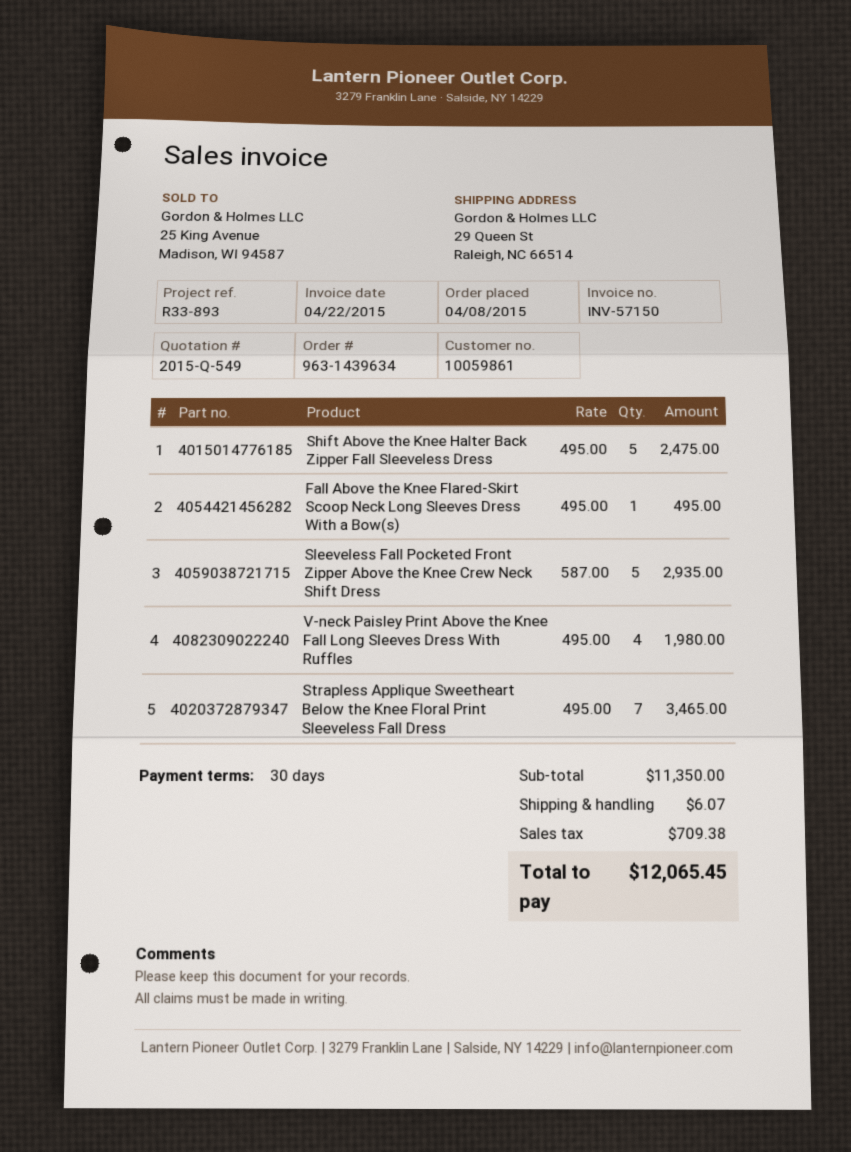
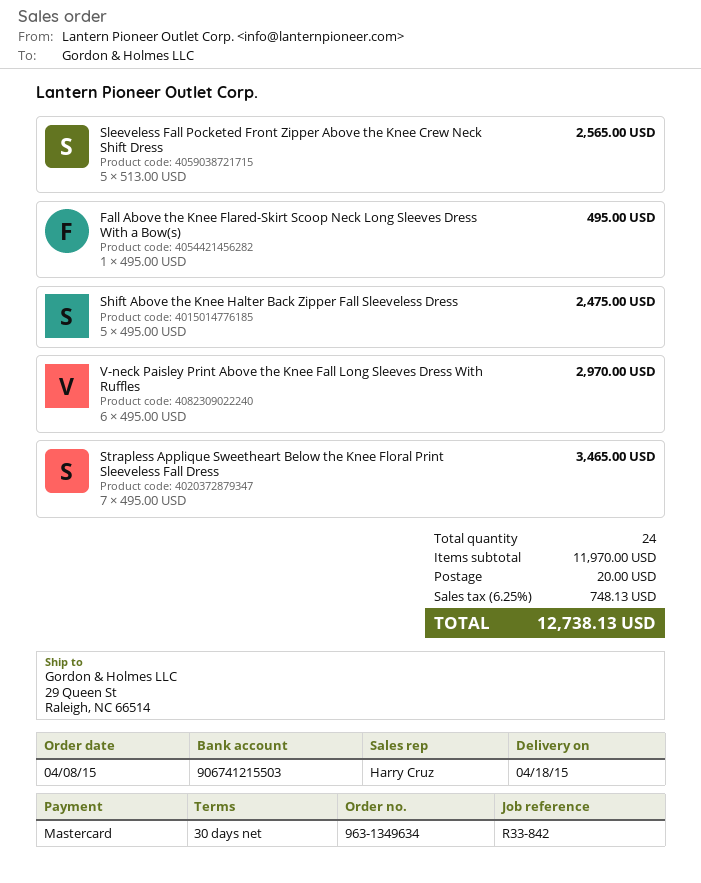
order number: 963-1439634 -> 963-1349634
reference: R33-893 -> R33-842
Sleeveless Fall Pocketed Front Zipper Above the Knee Crew Neck Shift Dress: 5 x 587.00 = 2935.00 -> 5 x 513.00 = 2565.00
V-neck Paisley Print Above the Knee Fall Long Sleeves Dress With Ruffles: 4 x 495.00 = 1980.00 -> 6 x 495.00 = 2970.00
subtotal: 11350.00 -> 11970.00
shipping: 6.07 -> 20.00
tax: 709.38 -> 748.13
total: 12065.45 -> 12738.13

